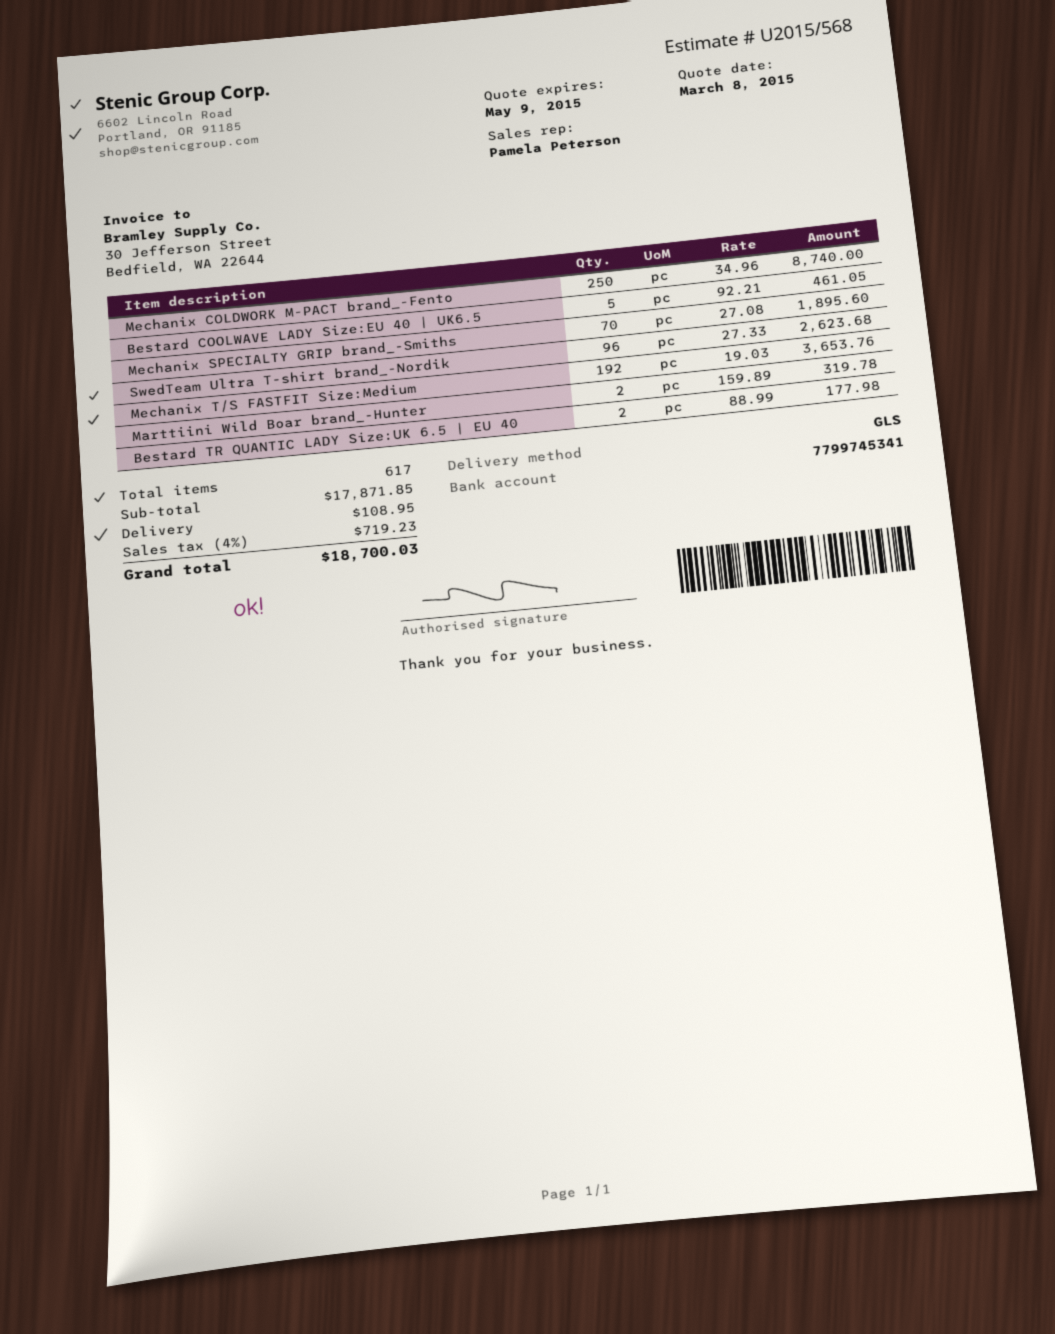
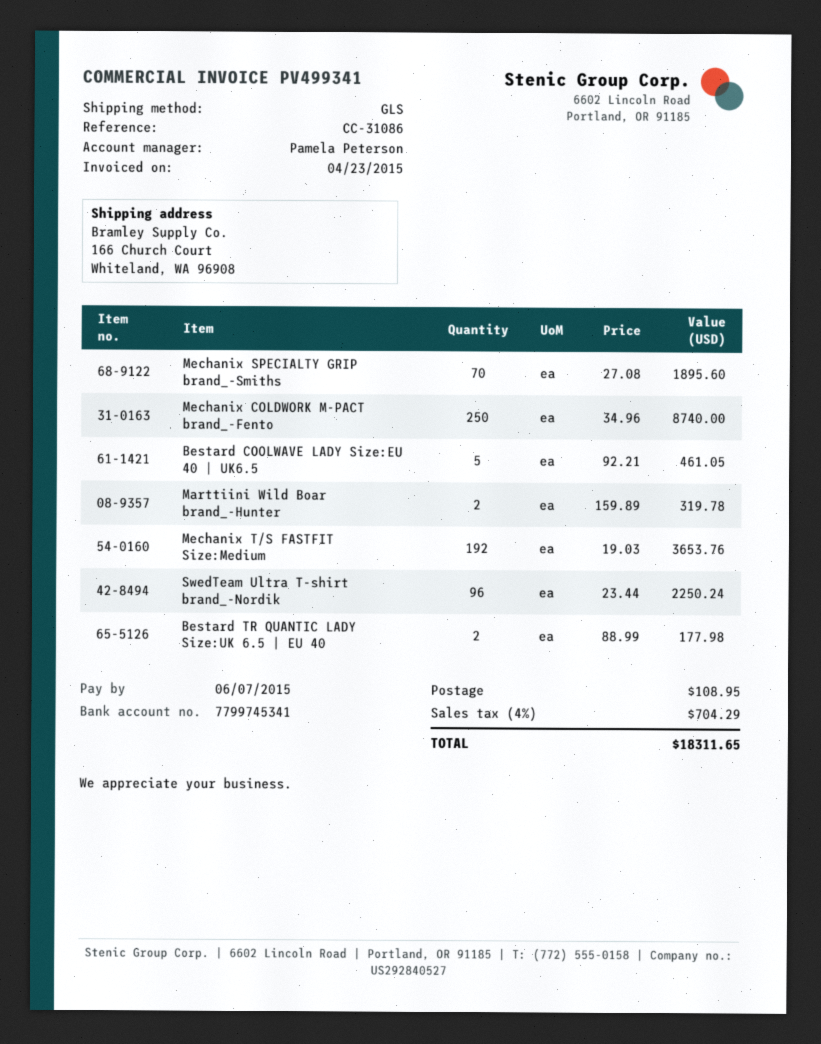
SwedTeam Ultra T-shirt brand_-Nordik: 96 x 27.33 = 2623.68 -> 96 x 23.44 = 2250.24
tax: 4% = 719.23 -> 4% = 704.29
total: 18700.03 -> 18311.65

